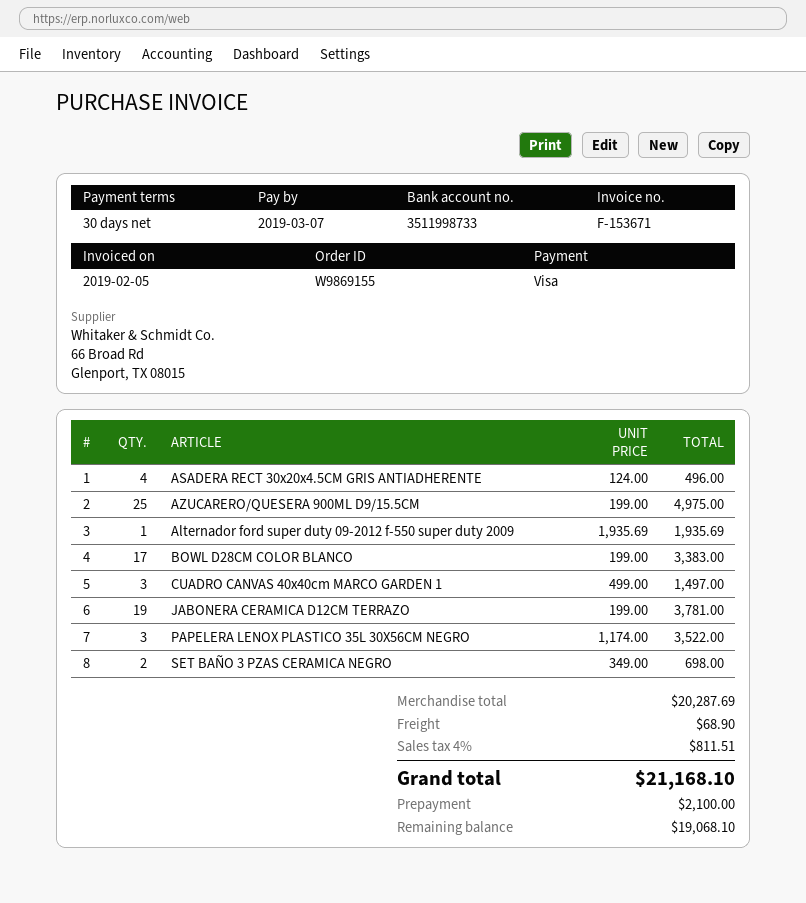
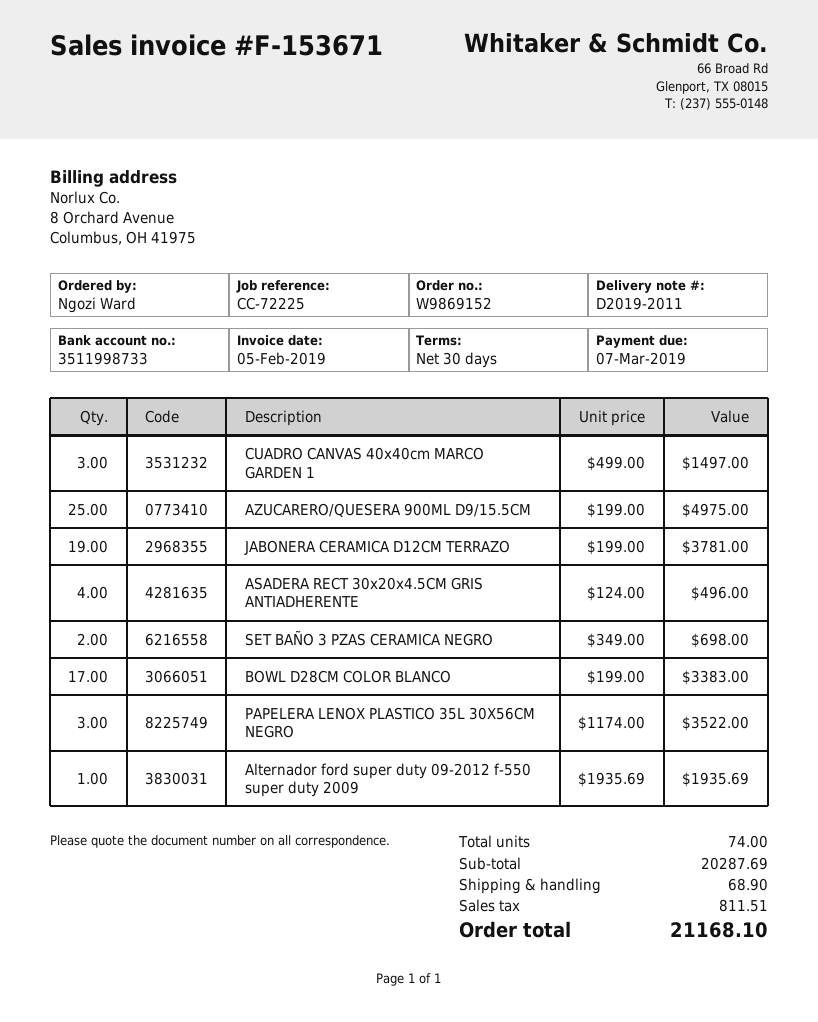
order number: W9869155 -> W9869152

